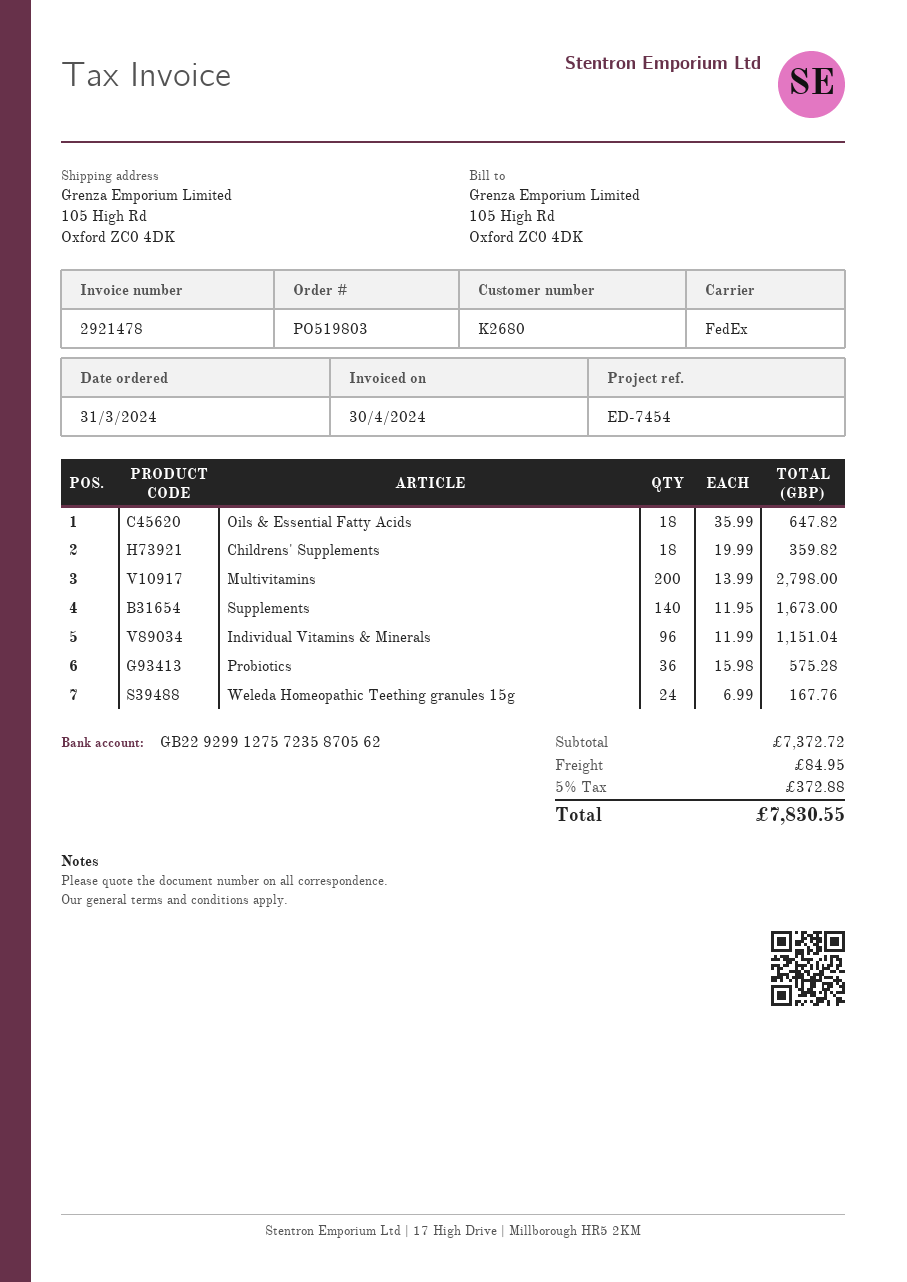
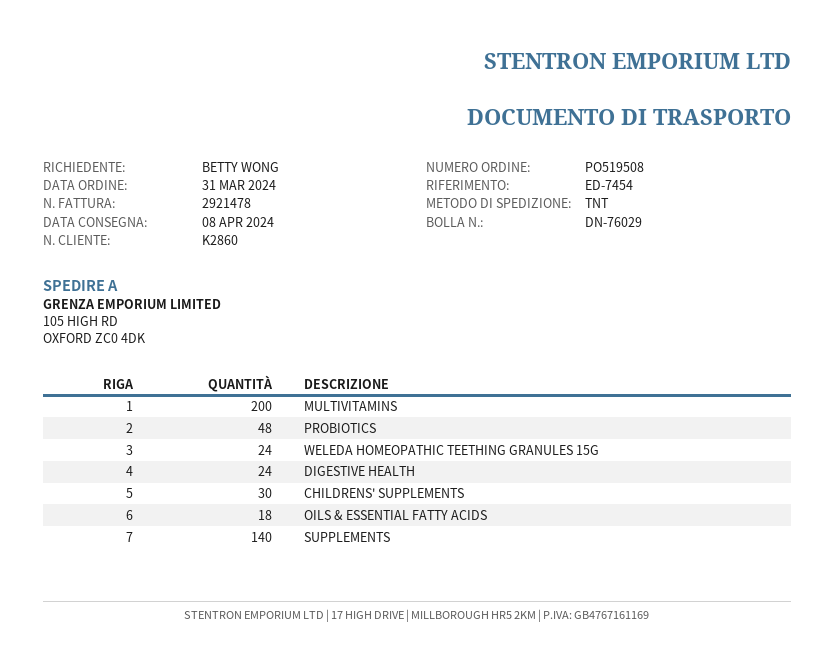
order number: PO519803 -> PO519508
customer number: K2680 -> K2860
shipping method: FedEx -> TNT
Childrens' Supplements: 18 -> 30
Individual Vitamins & Minerals: 96 -> none
Probiotics: 36 -> 48
DIGESTIVE HEALTH: none -> 24

